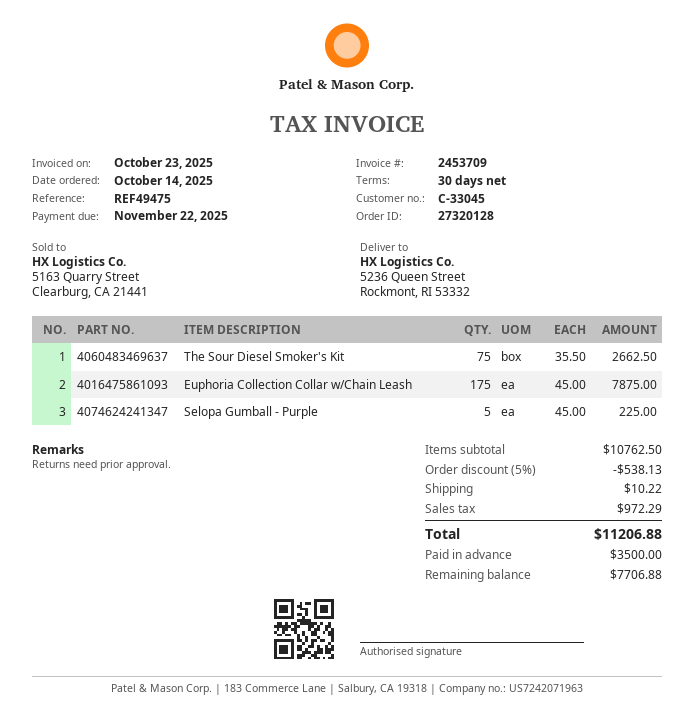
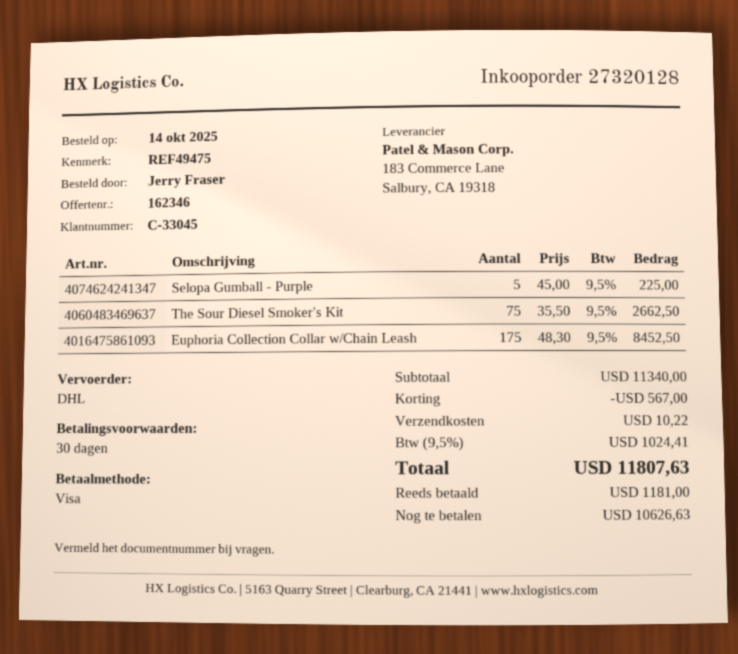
Euphoria Collection Collar w/Chain Leash: 175 x 45.00 = 7875.00 -> 175 x 48.30 = 8452.50
subtotal: 10762.50 -> 11340.00
discount: 538.13 -> 567.00
tax: 972.29 -> 1024.41
total: 11206.88 -> 11807.63
deposit: 3500.00 -> 1181.00
balance: 7706.88 -> 10626.63

